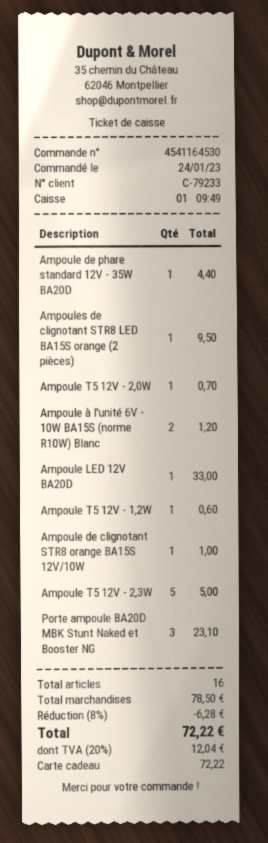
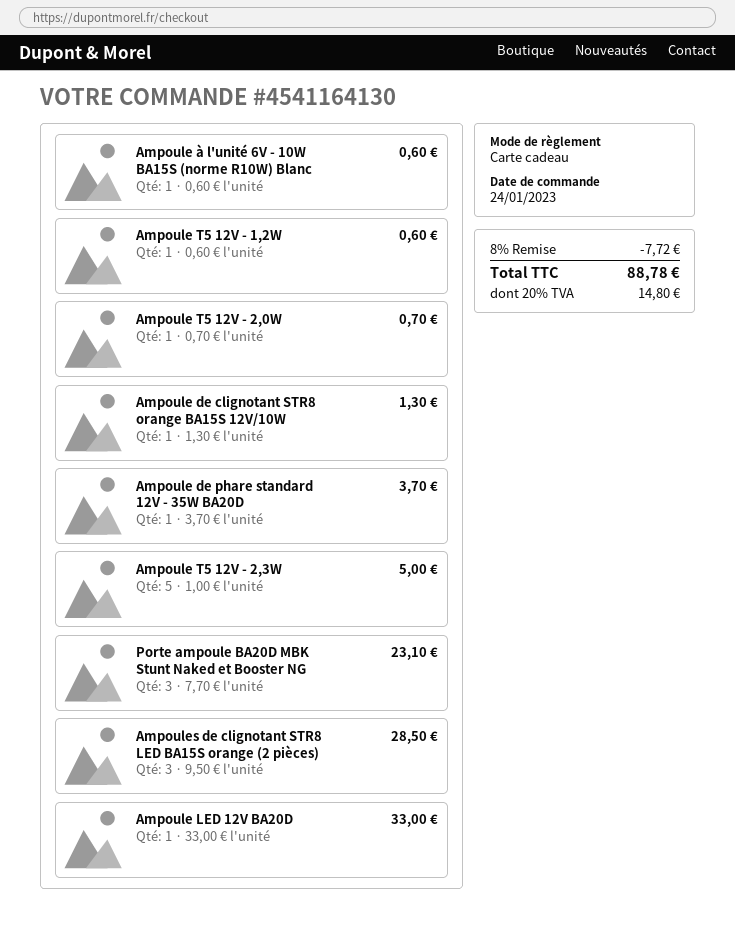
order number: 4541164530 -> 4541164130
Ampoule de phare standard 12V - 35W BA20D: 1 for 4.40 -> 1 for 3.70
Ampoules de clignotant STR8 LED BA15S orange (2 pièces): 1 for 9.50 -> 3 for 28.50
Ampoule à l'unité 6V - 10W BA15S (norme R10W) Blanc: 2 for 1.20 -> 1 for 0.60
Ampoule de clignotant STR8 orange BA15S 12V/10W: 1 for 1.00 -> 1 for 1.30
discount: 8% = 6.28 -> 8% = 7.72
tax: 20% = 12.04 -> 20% = 14.80
total: 72.22 -> 88.78

